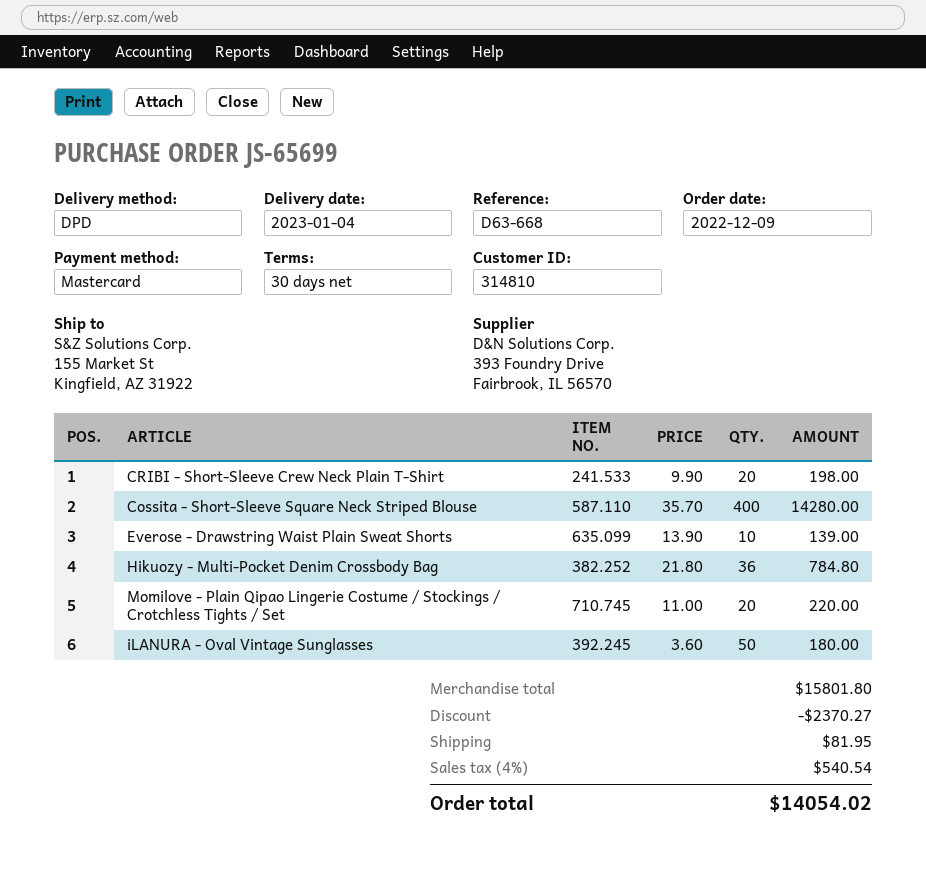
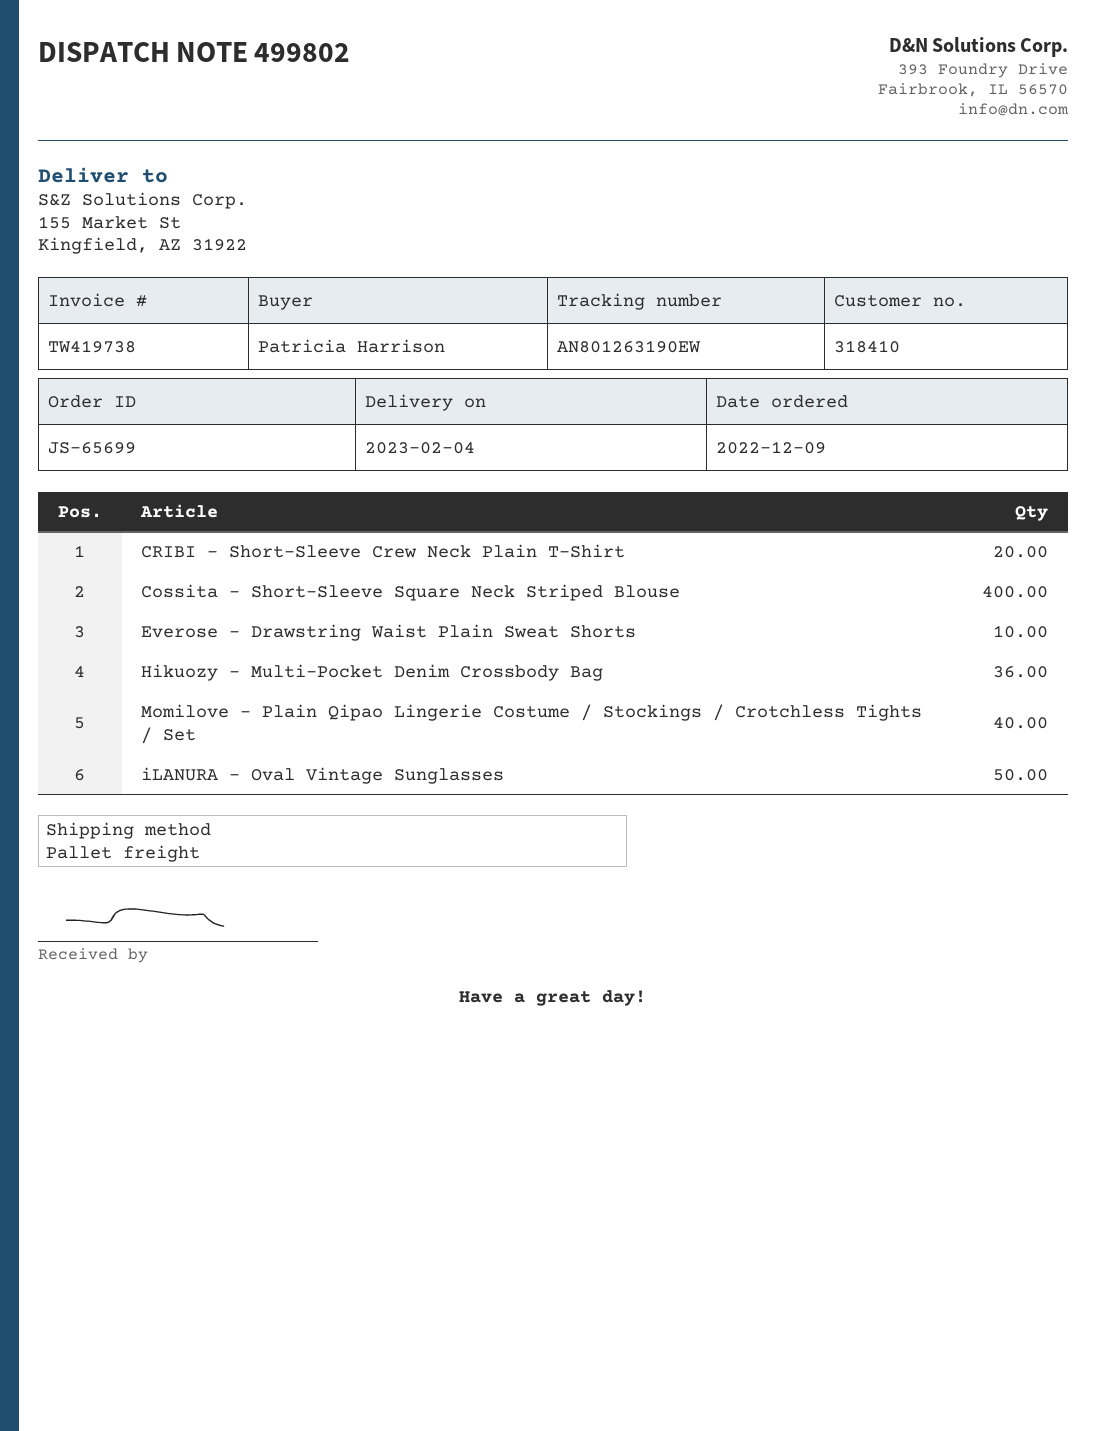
delivery date: 2023-01-04 -> 2023-02-04
customer number: 314810 -> 318410
shipping method: DPD -> pallet freight
Momilove - Plain Qipao Lingerie Costume / Stockings / Crotchless Tights / Set: 20 -> 40

